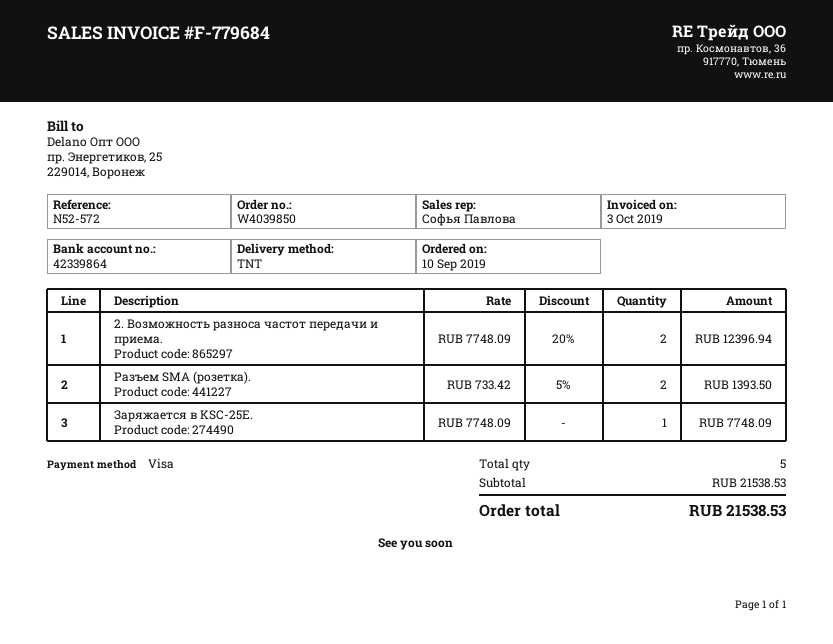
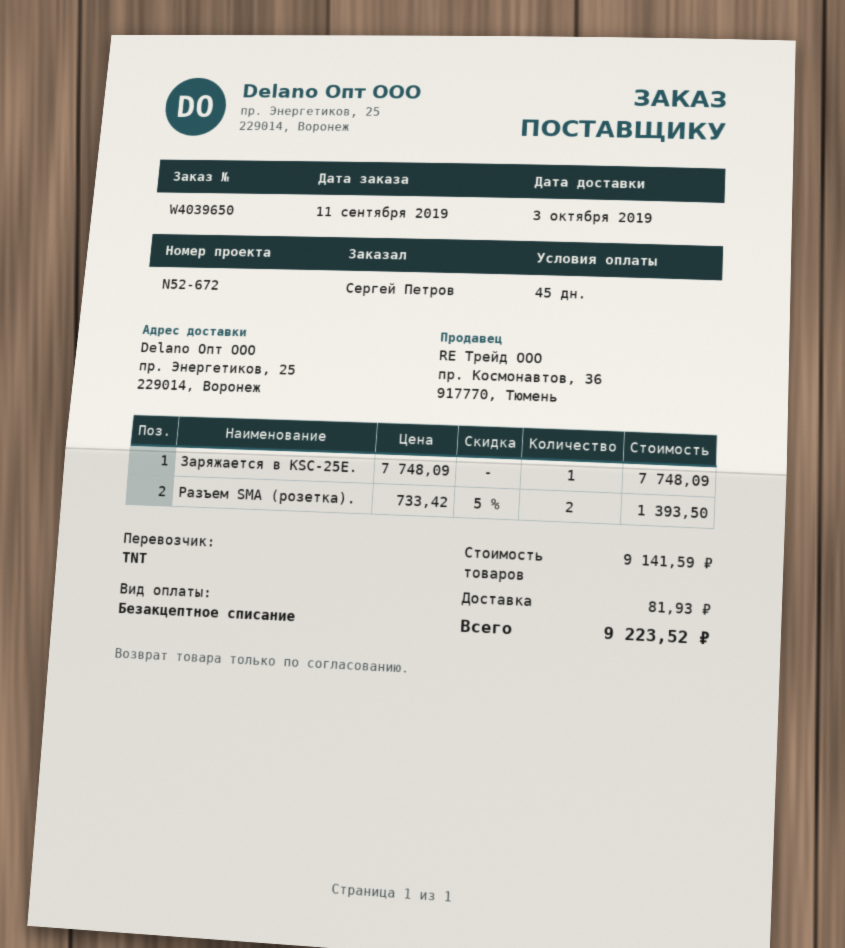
order number: W4039850 -> W4039650
order date: 2019-09-10 -> 2019-09-11
reference: N52-572 -> N52-672
payment method: Visa -> direct debit
2. Возможность разноса частот передачи и приема.: 2 x 7748.09 - 20% = 12396.94 -> none
subtotal: 21538.53 -> 9141.59
shipping: none -> 81.93
total: 21538.53 -> 9223.52

